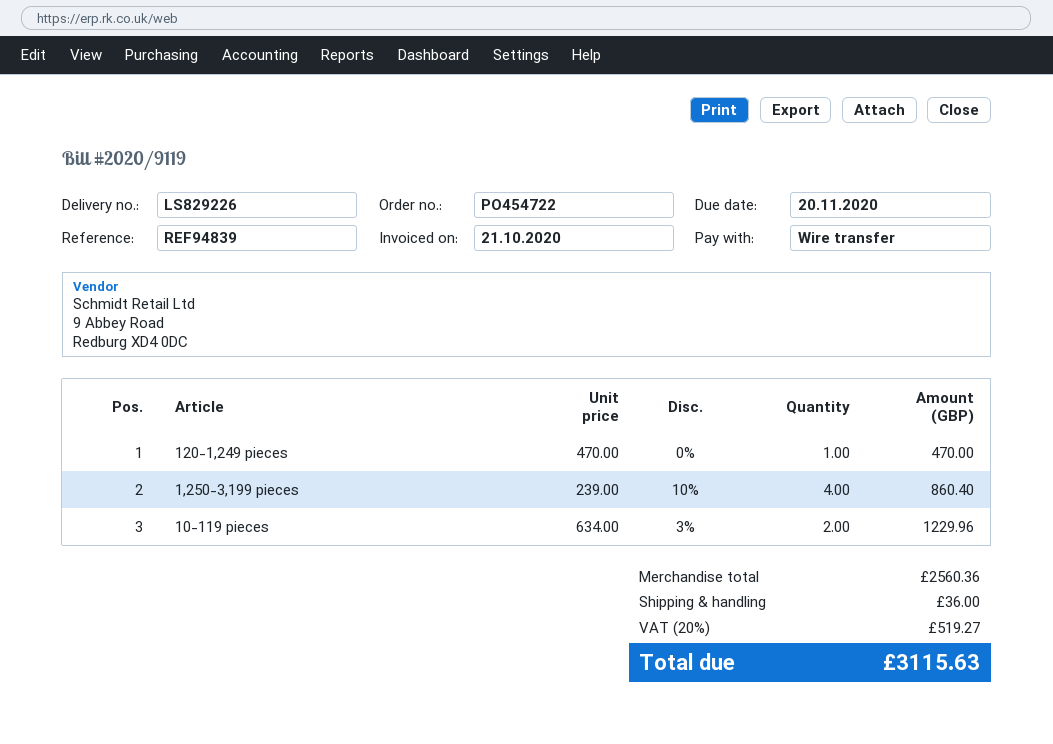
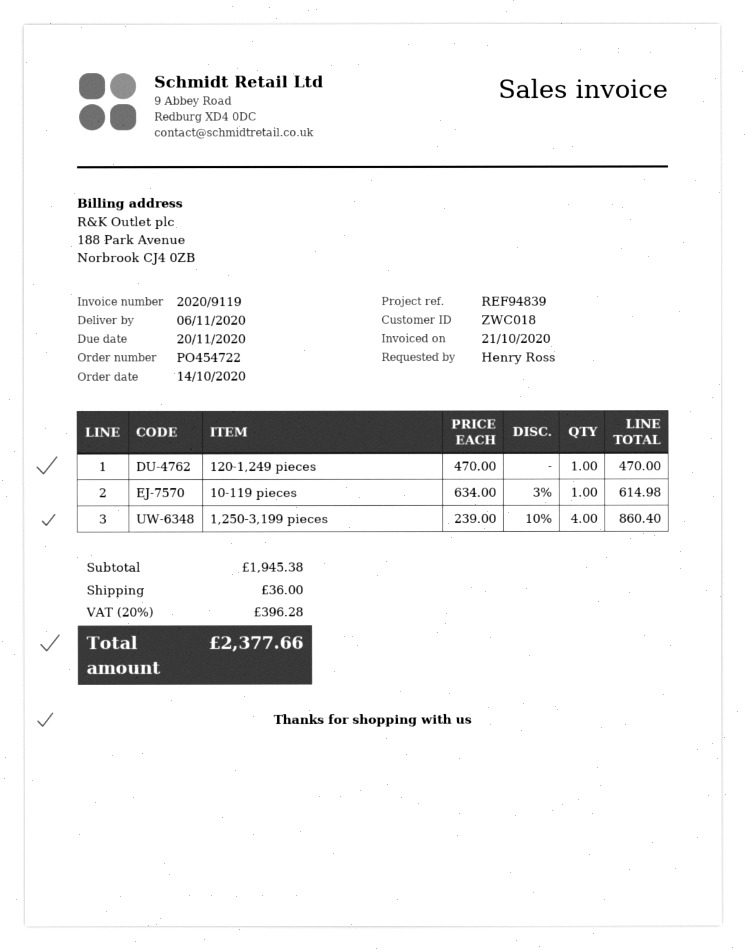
10-119 pieces: 2 x 634.00 - 3% = 1229.96 -> 1 x 634.00 - 3% = 614.98
subtotal: 2560.36 -> 1945.38
tax: 20% = 519.27 -> 20% = 396.28
total: 3115.63 -> 2377.66

